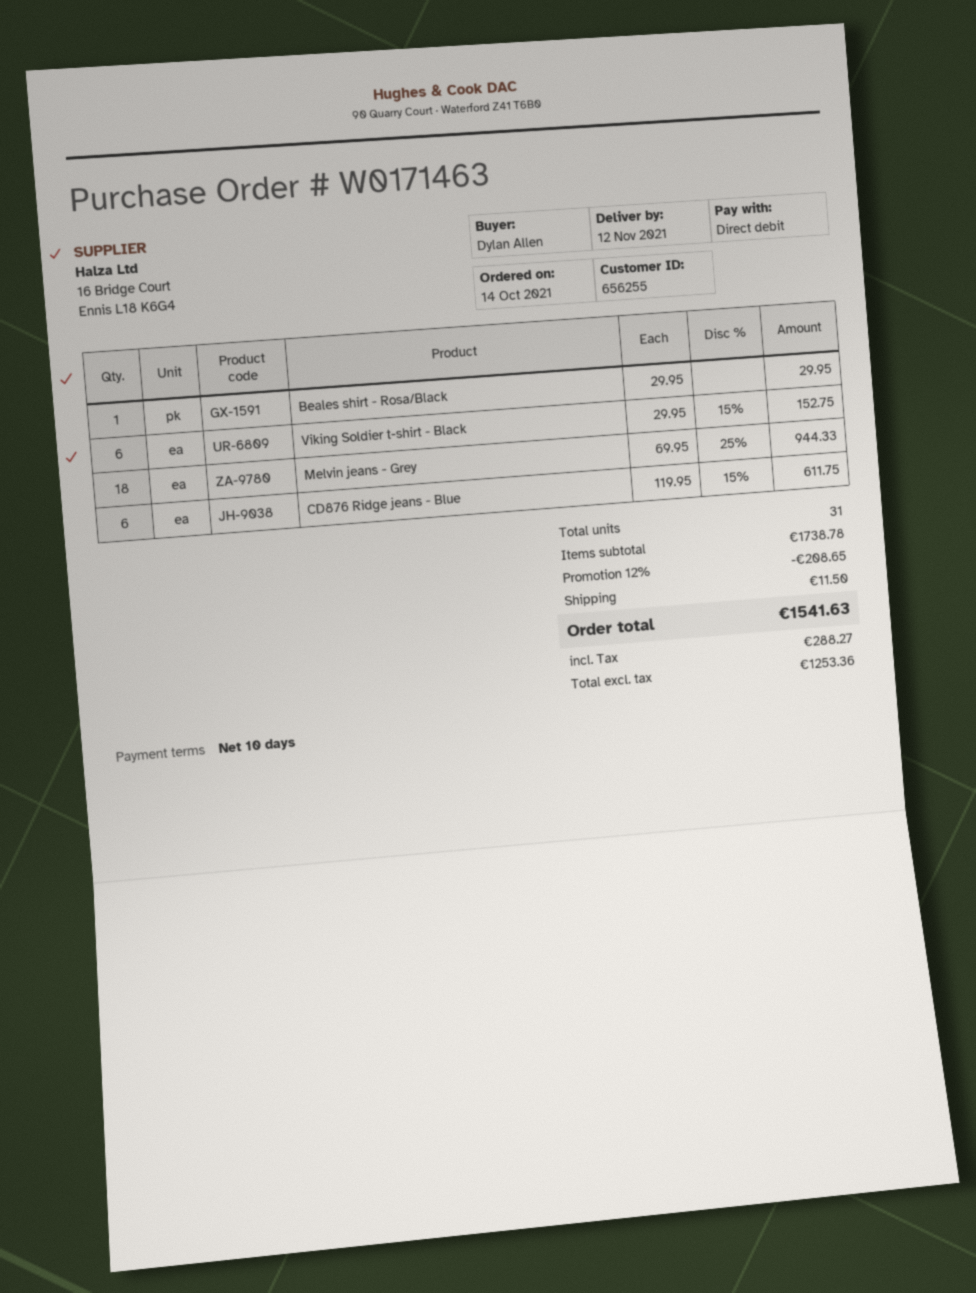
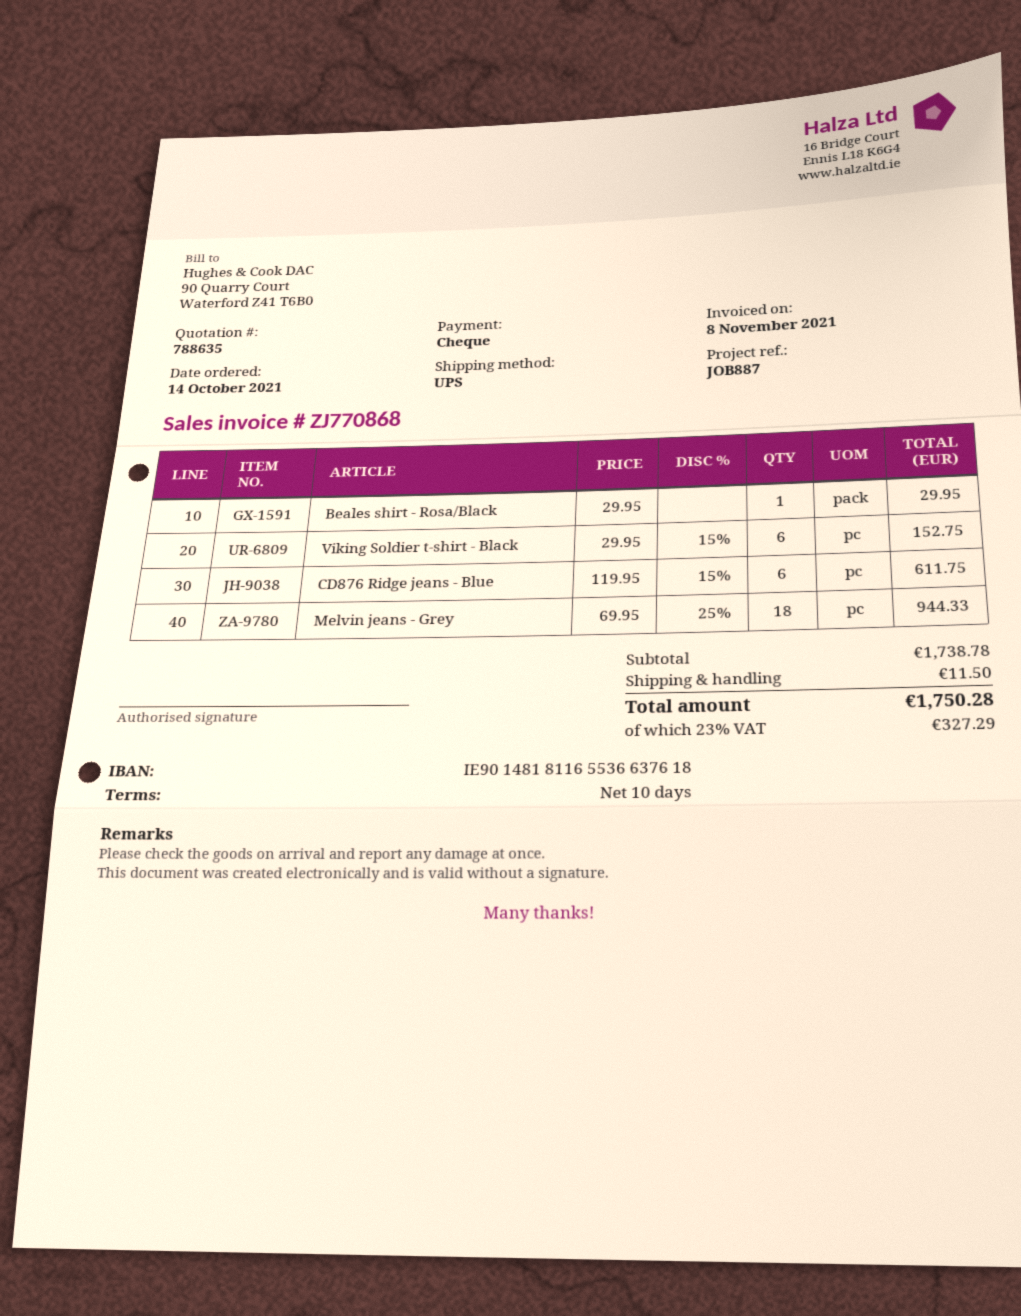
payment method: direct debit -> cheque
discount: 12% = 208.65 -> none
tax: 288.27 -> 327.29
total: 1541.63 -> 1750.28

